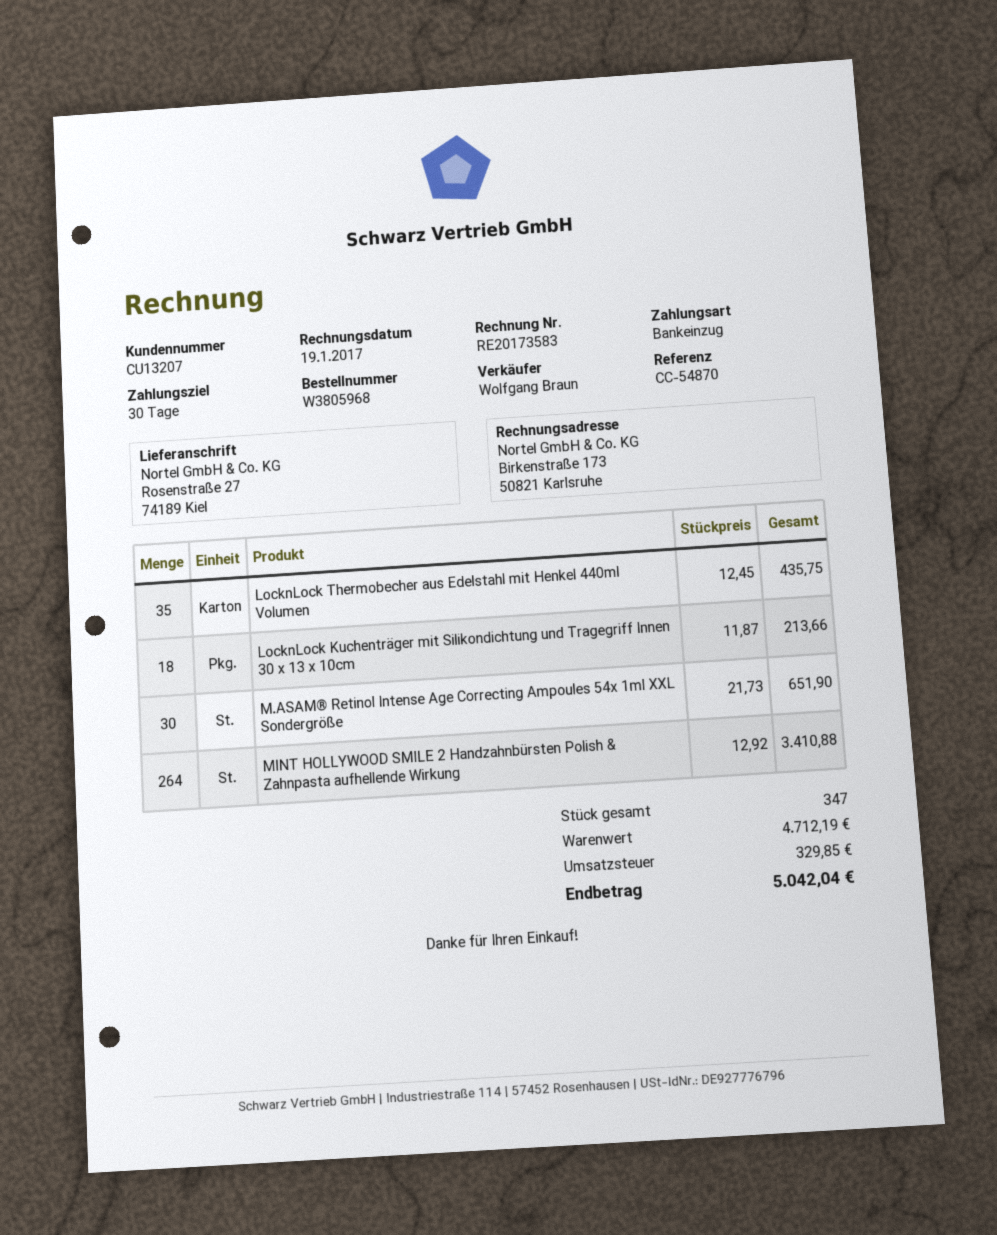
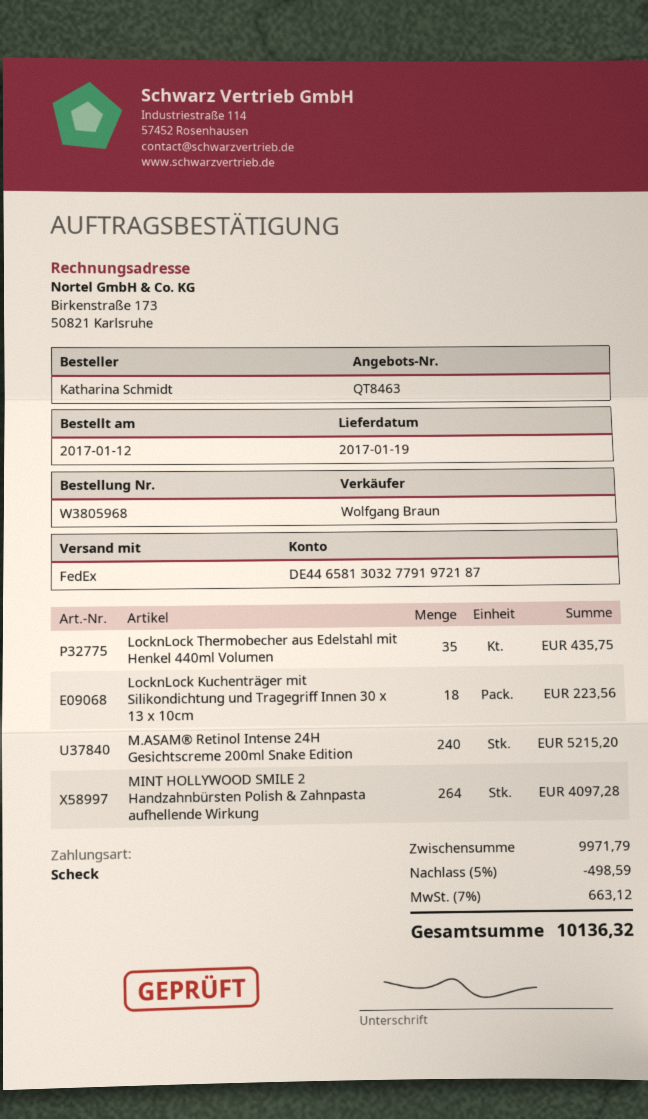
payment method: direct debit -> cheque
LocknLock Kuchenträger mit Silikondichtung und Tragegriff Innen 30 x 13 x 10cm: 18 for 213.66 -> 18 for 223.56
M.ASAM® Retinol Intense Age Correcting Ampoules 54x 1ml XXL Sondergröße: 30 for 651.90 -> none
MINT HOLLYWOOD SMILE 2 Handzahnbürsten Polish & Zahnpasta aufhellende Wirkung: 264 for 3410.88 -> 264 for 4097.28
M.ASAM® Retinol Intense 24H Gesichtscreme 200ml Snake Edition: none -> 240 for 5215.20
subtotal: 4712.19 -> 9971.79
discount: none -> 5% = 498.59
tax: 329.85 -> 663.12
total: 5042.04 -> 10136.32

